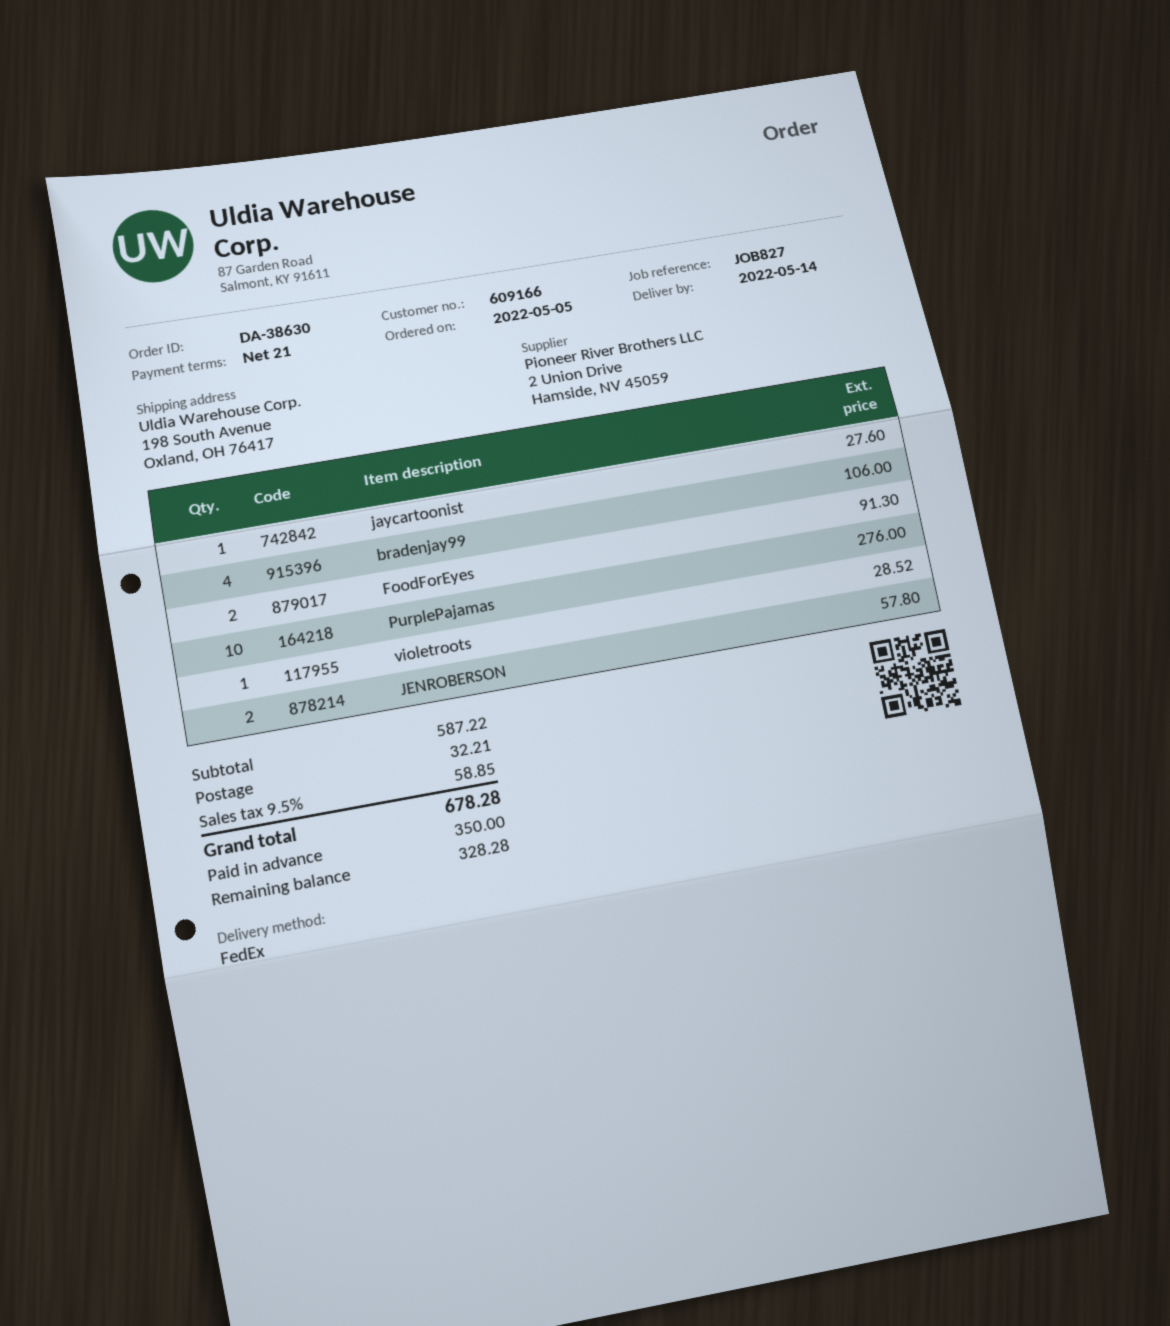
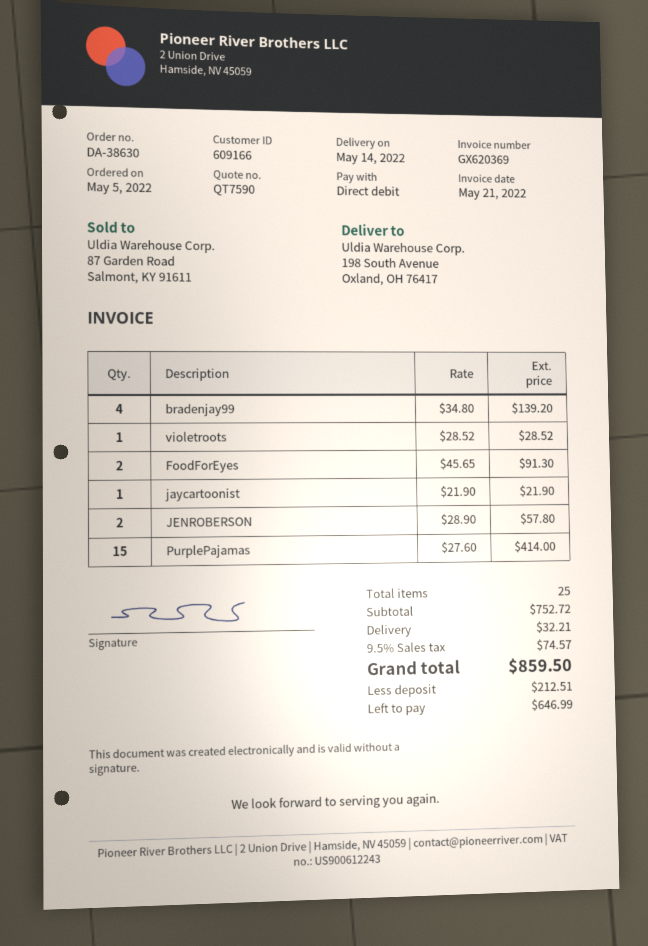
jaycartoonist: 1 for 27.60 -> 1 for 21.90
bradenjay99: 4 for 106.00 -> 4 for 139.20
PurplePajamas: 10 for 276.00 -> 15 for 414.00
subtotal: 587.22 -> 752.72
tax: 9.5% = 58.85 -> 9.5% = 74.57
total: 678.28 -> 859.50
deposit: 350.00 -> 212.51
balance: 328.28 -> 646.99

